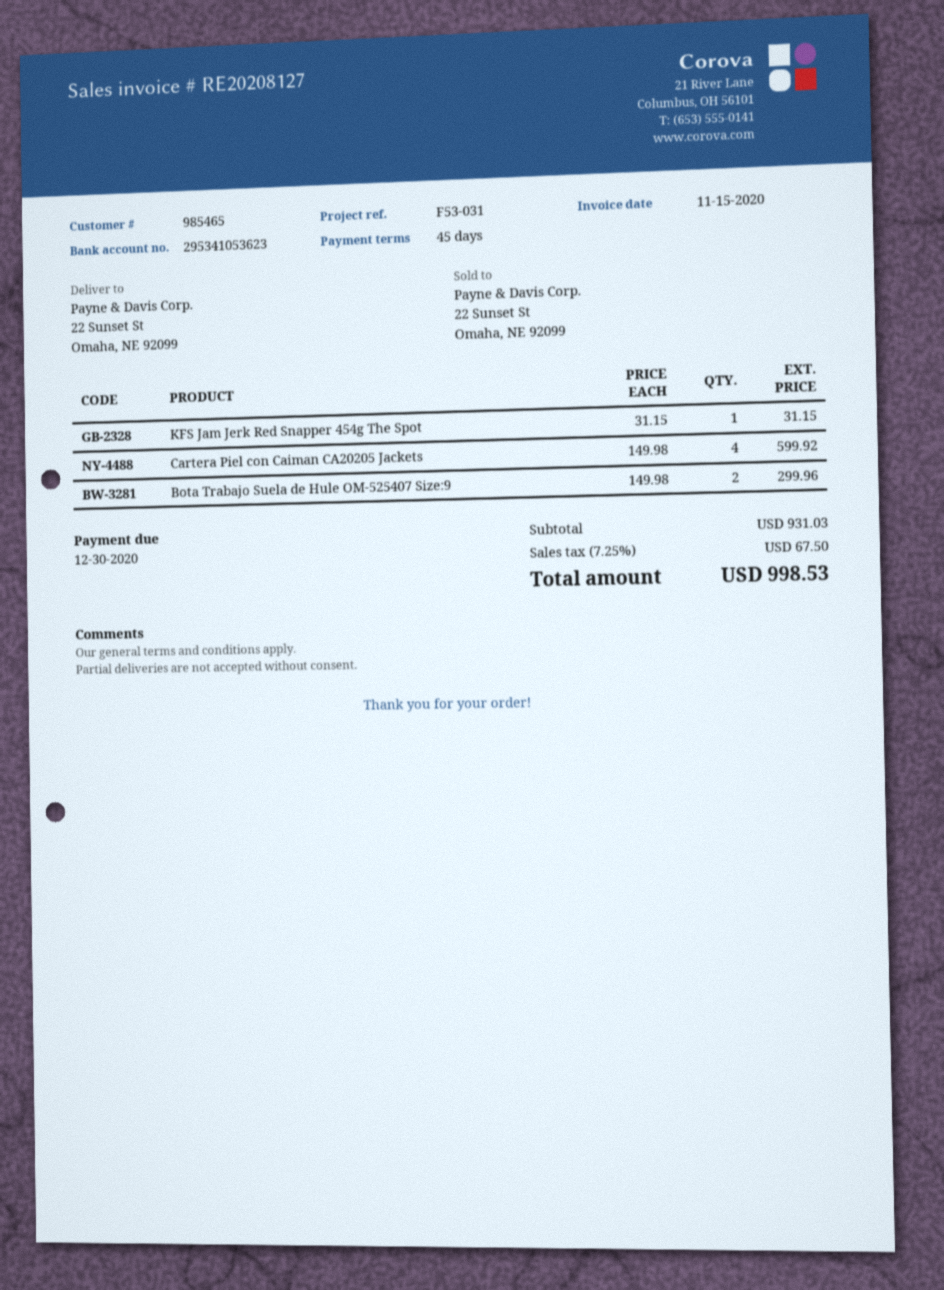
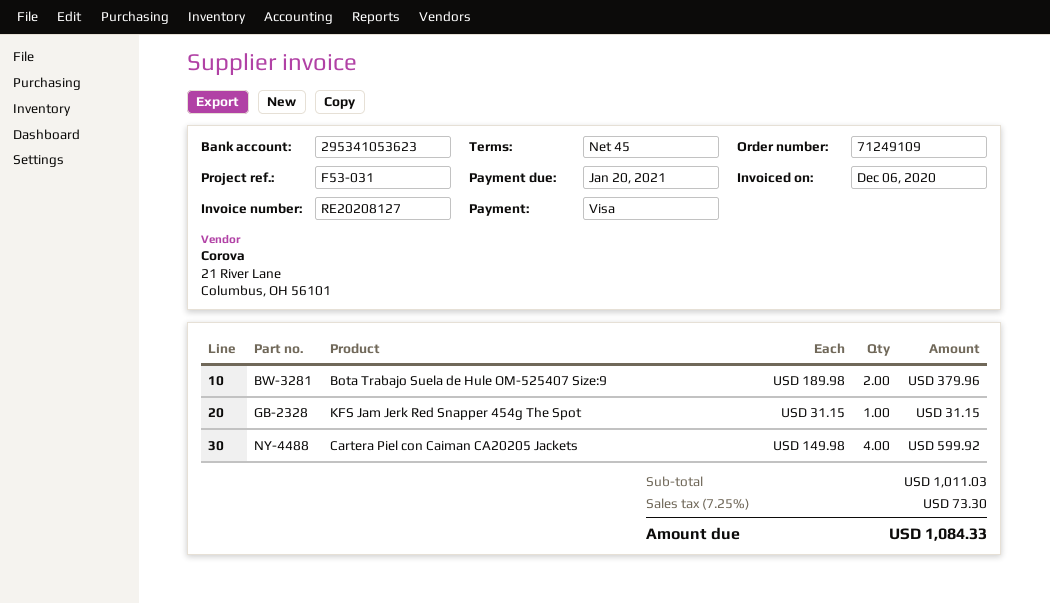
invoice date: 2020-11-15 -> 2020-12-06
due date: 2020-12-30 -> 2021-01-20
Bota Trabajo Suela de Hule OM-525407 Size:9: 2 x 149.98 = 299.96 -> 2 x 189.98 = 379.96
subtotal: 931.03 -> 1011.03
tax: 7.25% = 67.50 -> 7.25% = 73.30
total: 998.53 -> 1084.33

